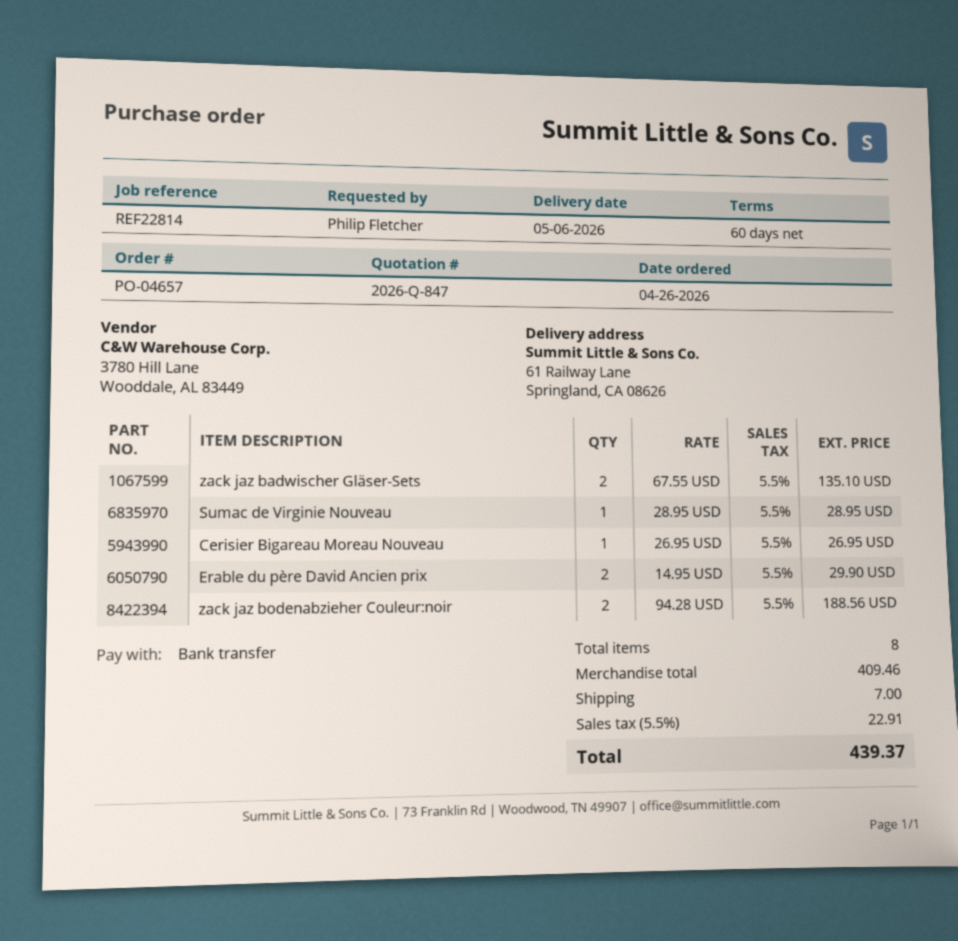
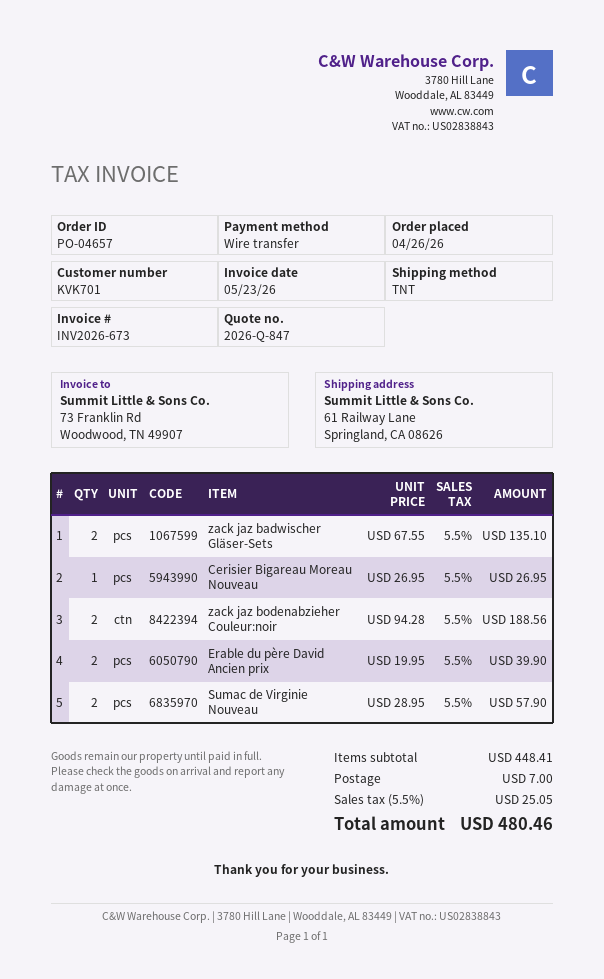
Sumac de Virginie Nouveau: 1 x 28.95 = 28.95 -> 2 x 28.95 = 57.90
Erable du père David Ancien prix: 2 x 14.95 = 29.90 -> 2 x 19.95 = 39.90
subtotal: 409.46 -> 448.41
tax: 5.5% = 22.91 -> 5.5% = 25.05
total: 439.37 -> 480.46

